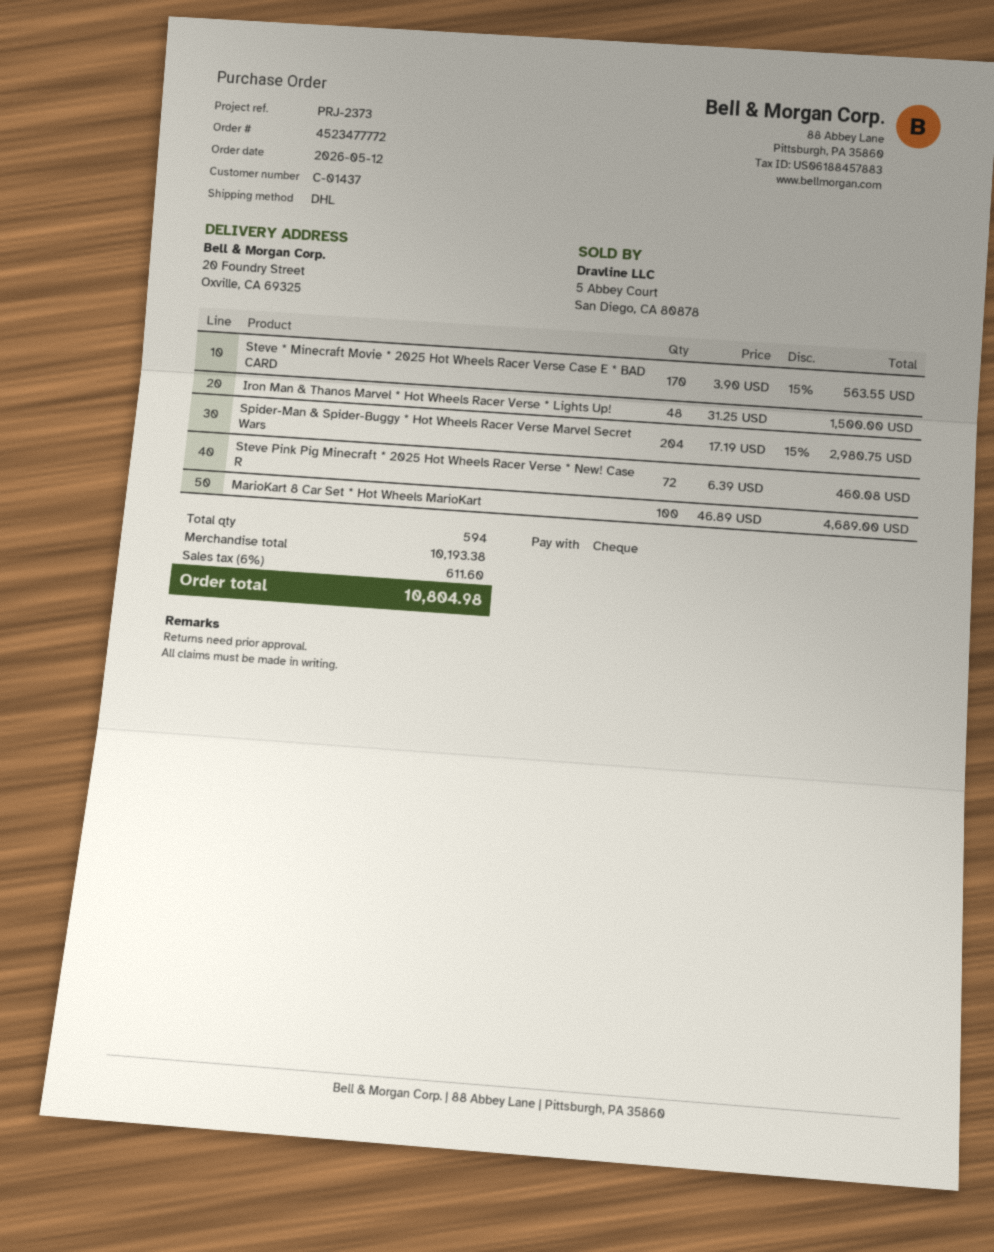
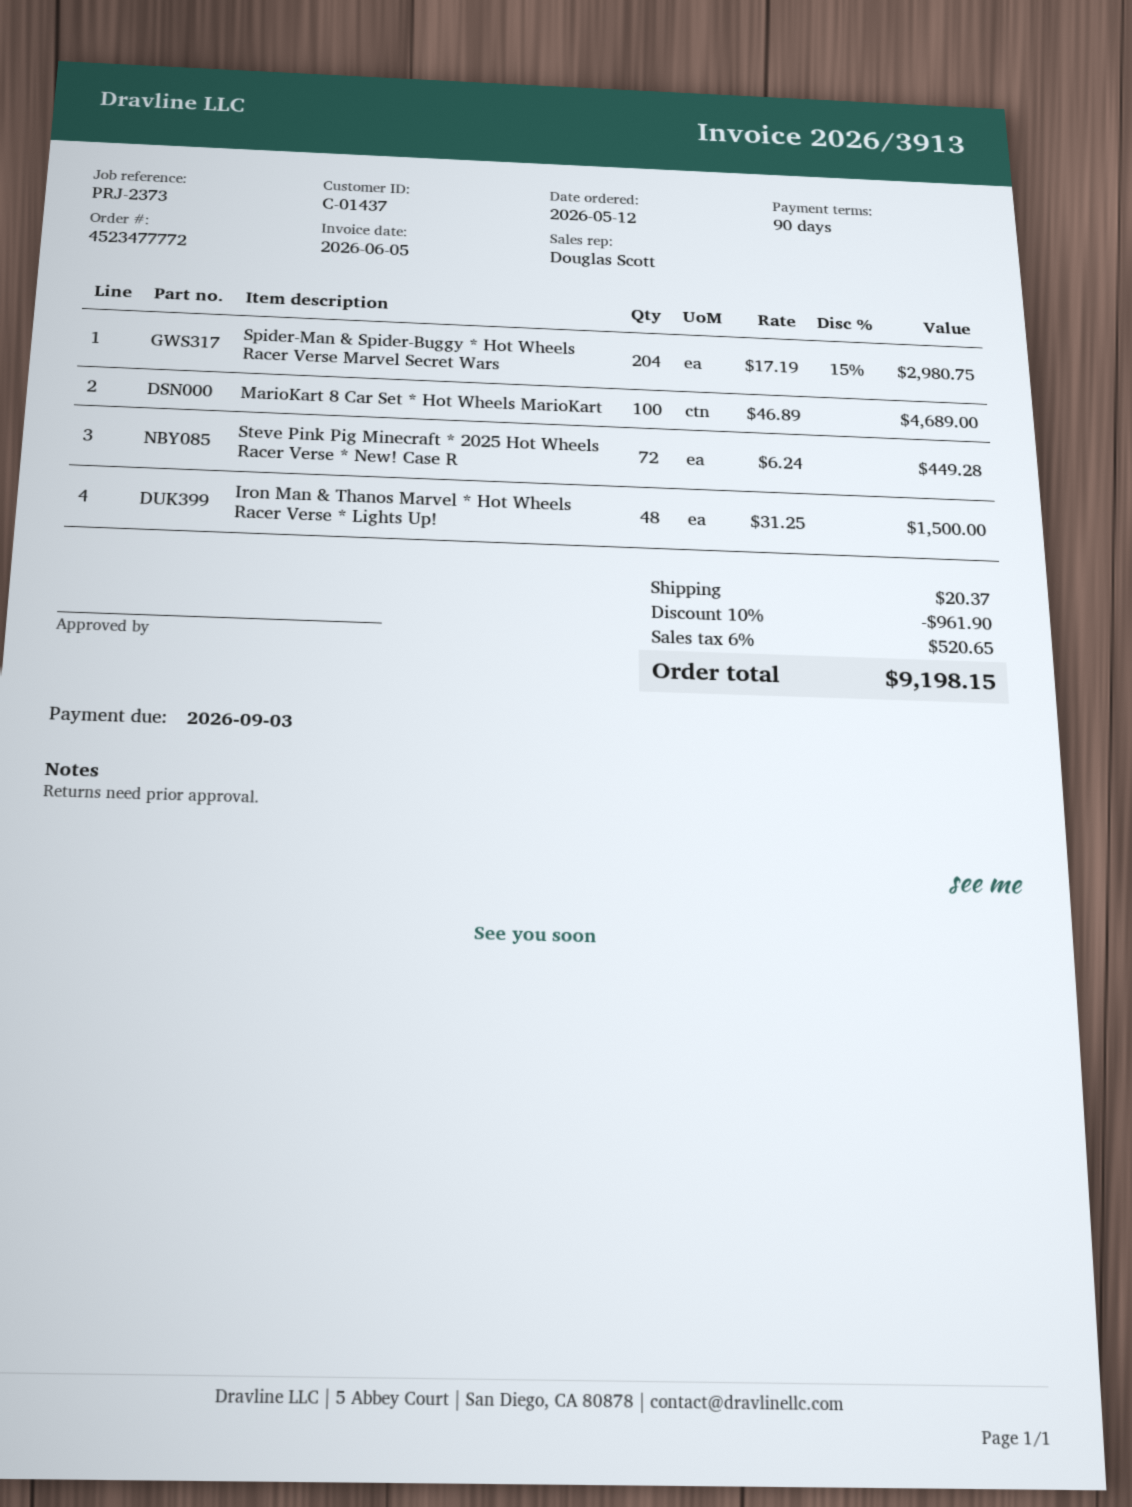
Steve * Minecraft Movie * 2025 Hot Wheels Racer Verse Case E * BAD CARD: 170 x 3.90 - 15% = 563.55 -> none
Steve Pink Pig Minecraft * 2025 Hot Wheels Racer Verse * New! Case R: 72 x 6.39 = 460.08 -> 72 x 6.24 = 449.28
discount: none -> 10% = 961.90
shipping: none -> 20.37
tax: 6% = 611.60 -> 6% = 520.65
total: 10804.98 -> 9198.15

